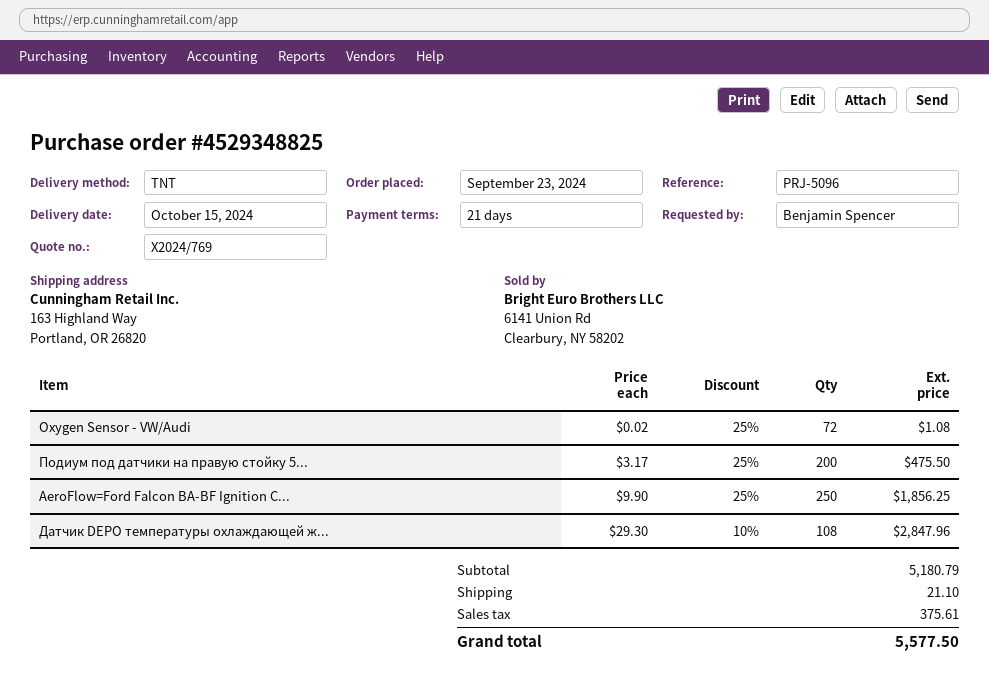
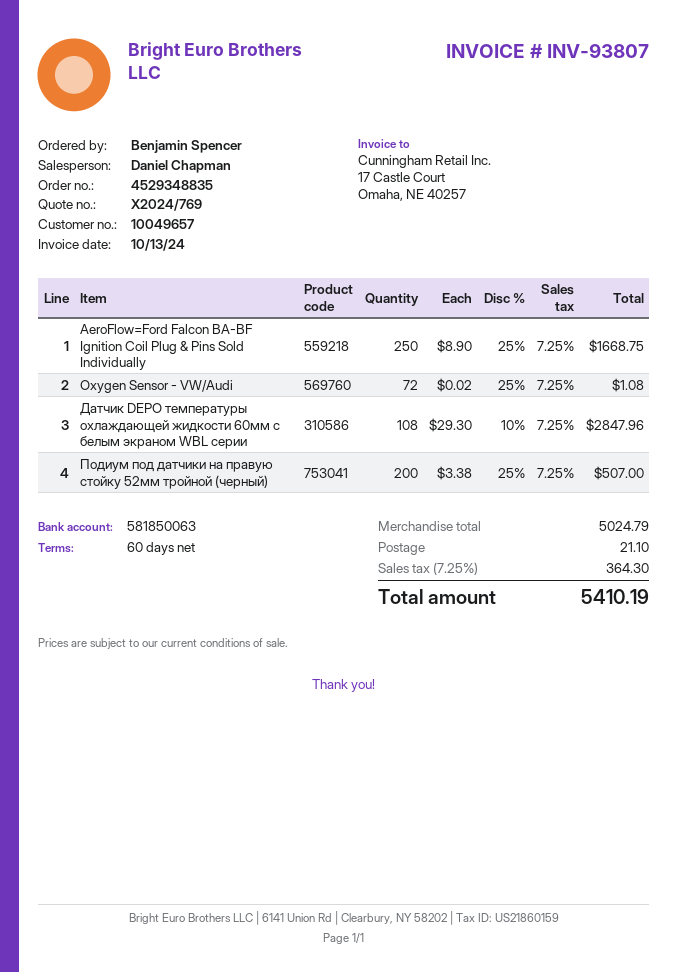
order number: 4529348825 -> 4529348835
payment terms: 21 days -> 60 days
Подиум под датчики на правую стойку 5...: 200 x 3.17 - 25% = 475.50 -> 200 x 3.38 - 25% = 507.00
AeroFlow=Ford Falcon BA-BF Ignition C...: 250 x 9.90 - 25% = 1856.25 -> 250 x 8.90 - 25% = 1668.75
subtotal: 5180.79 -> 5024.79
tax: 375.61 -> 364.30
total: 5577.50 -> 5410.19

